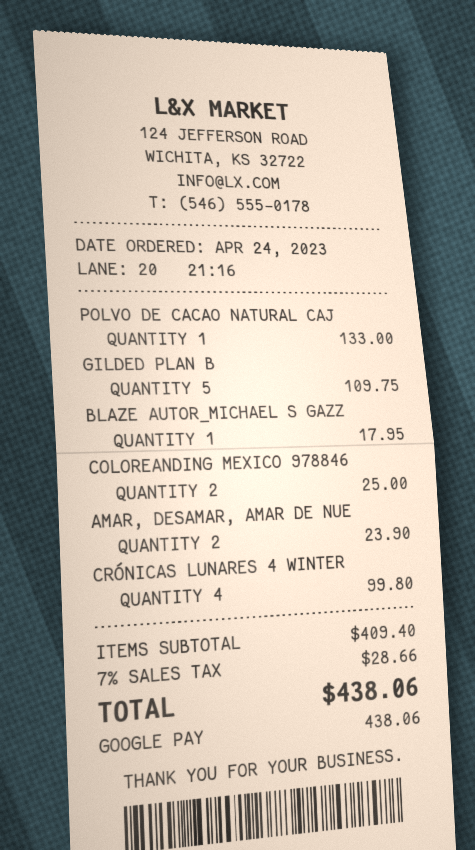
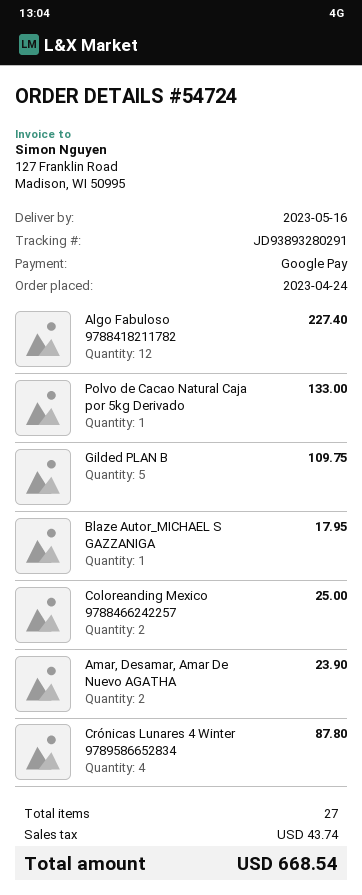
CRÓNICAS LUNARES 4 WINTER: 4 for 99.80 -> 4 for 87.80
Algo Fabuloso 9788418211782: none -> 12 for 227.40
tax: 28.66 -> 43.74
total: 438.06 -> 668.54

